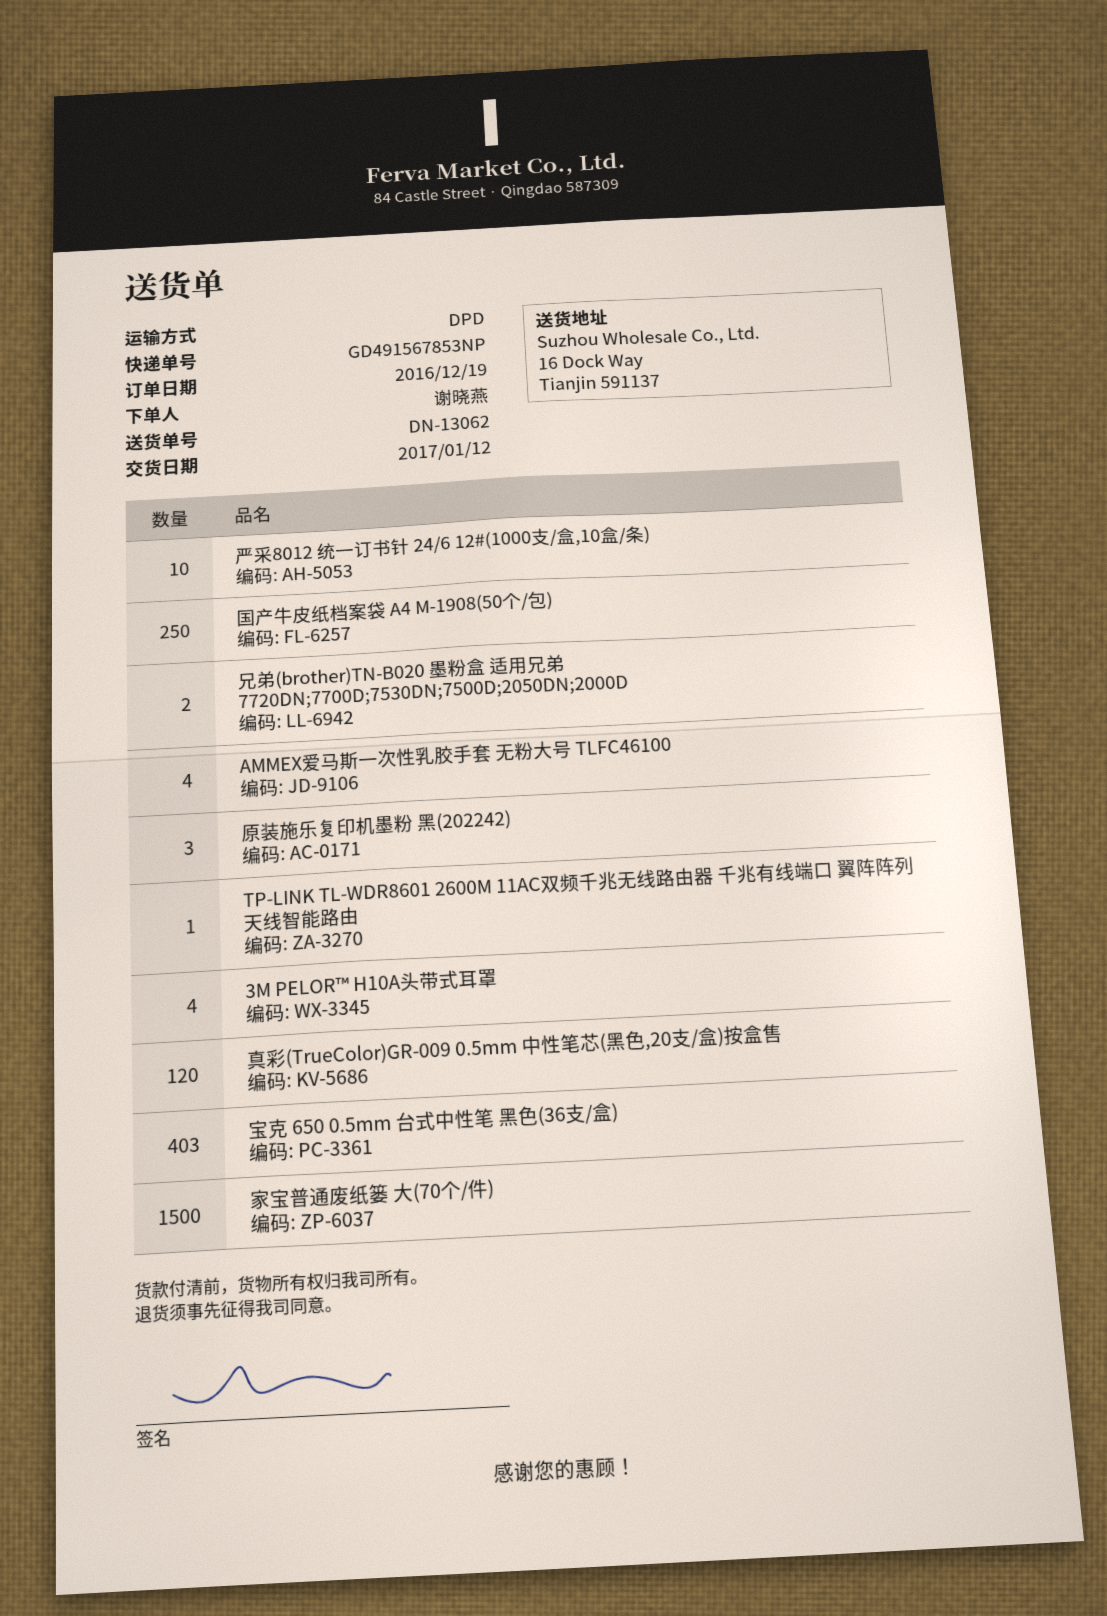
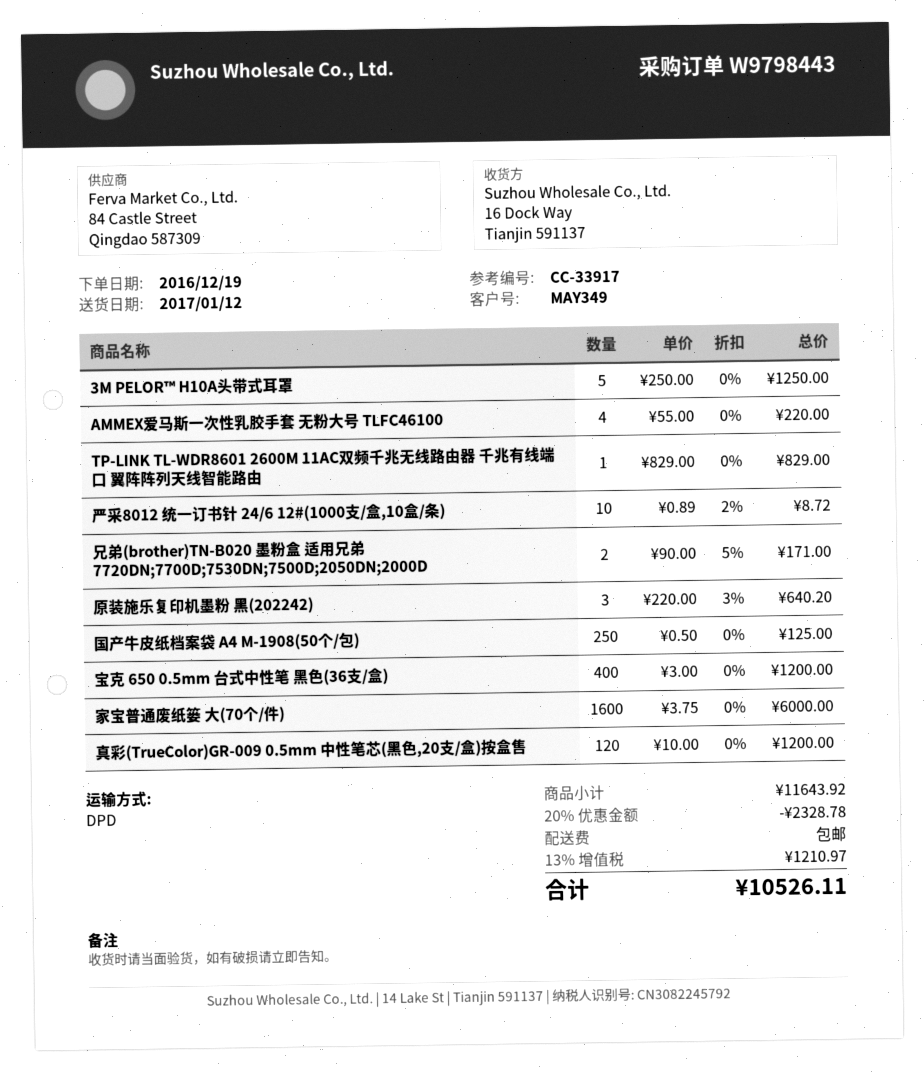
3M PELOR™ H10A头带式耳罩: 4 -> 5
宝克 650 0.5mm 台式中性笔 黑色(36支/盒): 403 -> 400
家宝普通废纸篓 大(70个/件): 1500 -> 1600

